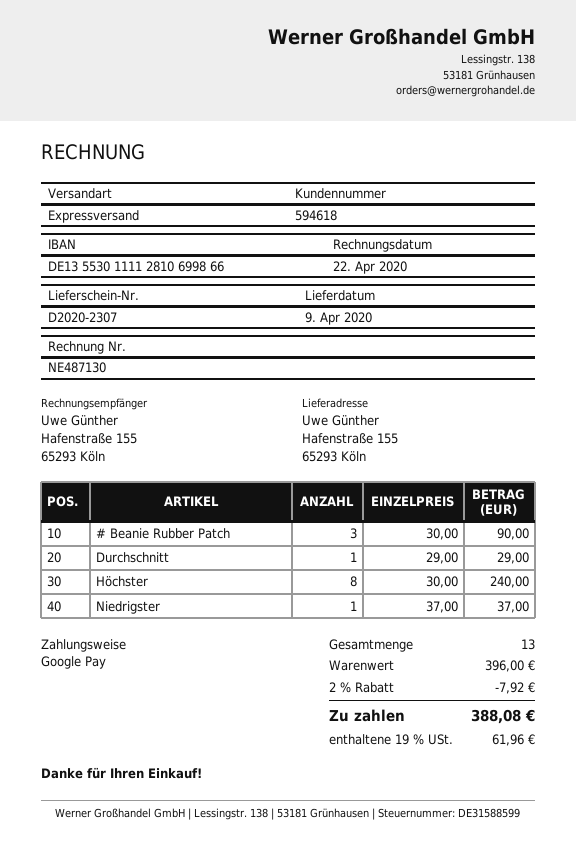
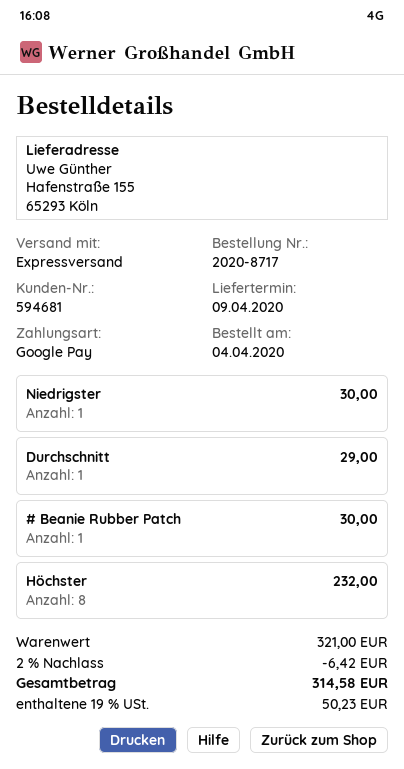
customer number: 594618 -> 594681
# Beanie Rubber Patch: 3 for 90.00 -> 1 for 30.00
Höchster: 8 for 240.00 -> 8 for 232.00
Niedrigster: 1 for 37.00 -> 1 for 30.00
subtotal: 396.00 -> 321.00
discount: 2% = 7.92 -> 2% = 6.42
tax: 19% = 61.96 -> 19% = 50.23
total: 388.08 -> 314.58

